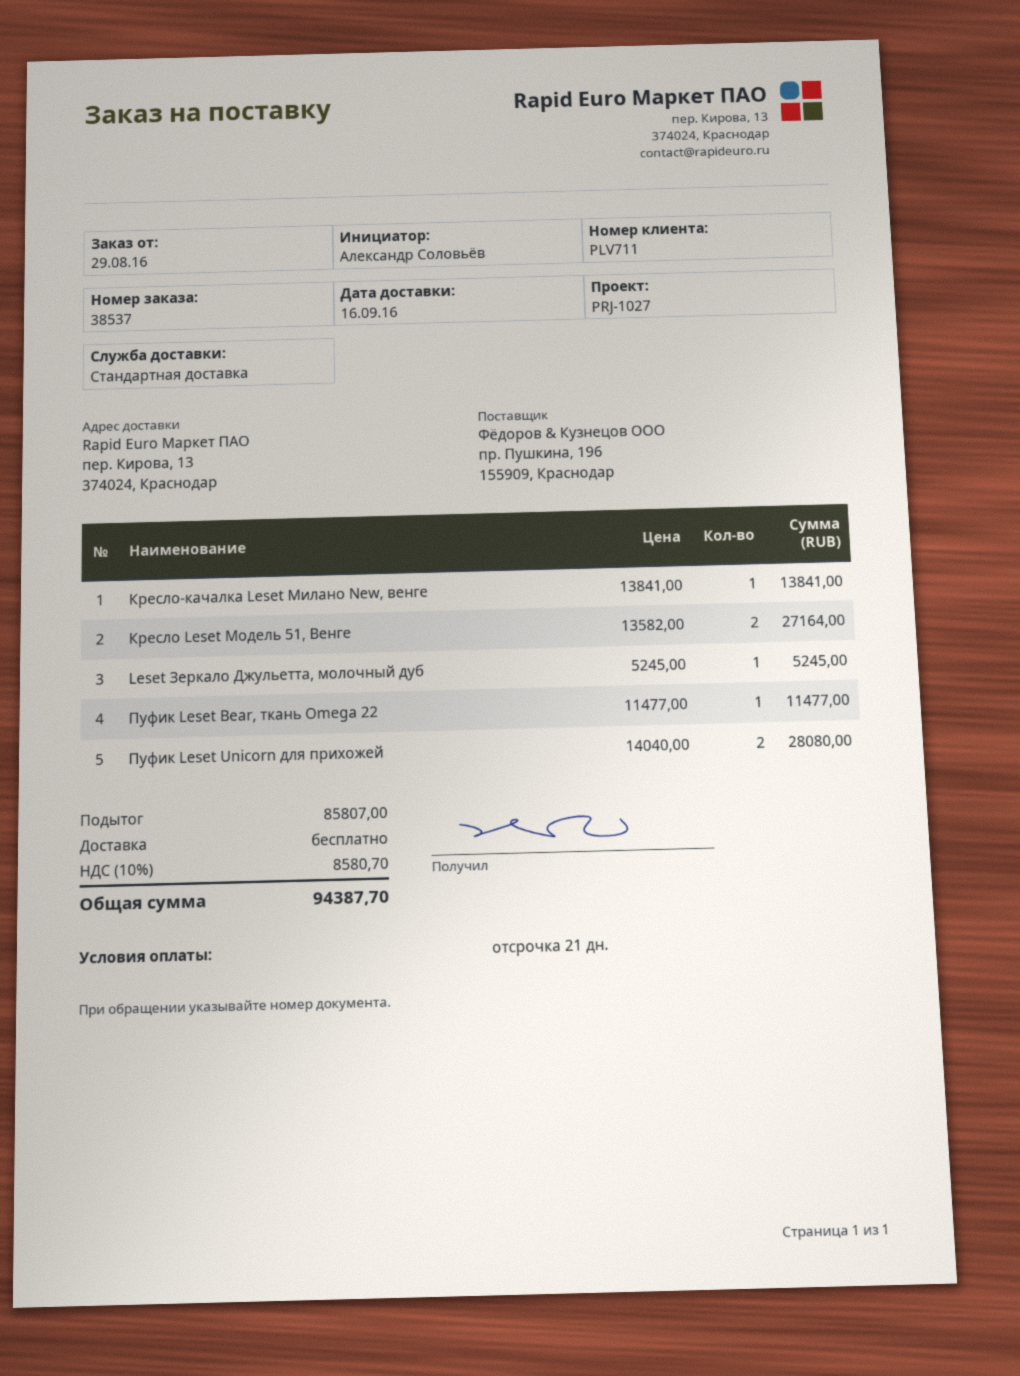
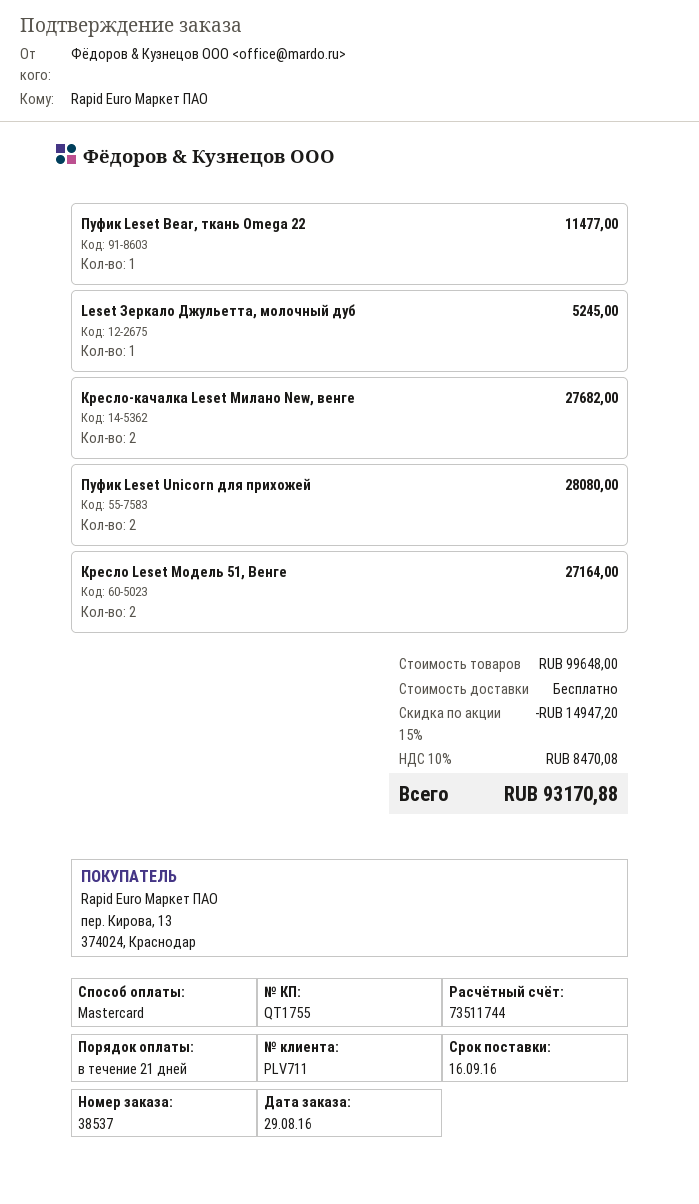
Кресло-качалка Leset Милано New, венге: 1 for 13841.00 -> 2 for 27682.00
subtotal: 85807.00 -> 99648.00
discount: none -> 15% = 14947.20
tax: 10% = 8580.70 -> 10% = 8470.08
total: 94387.70 -> 93170.88

